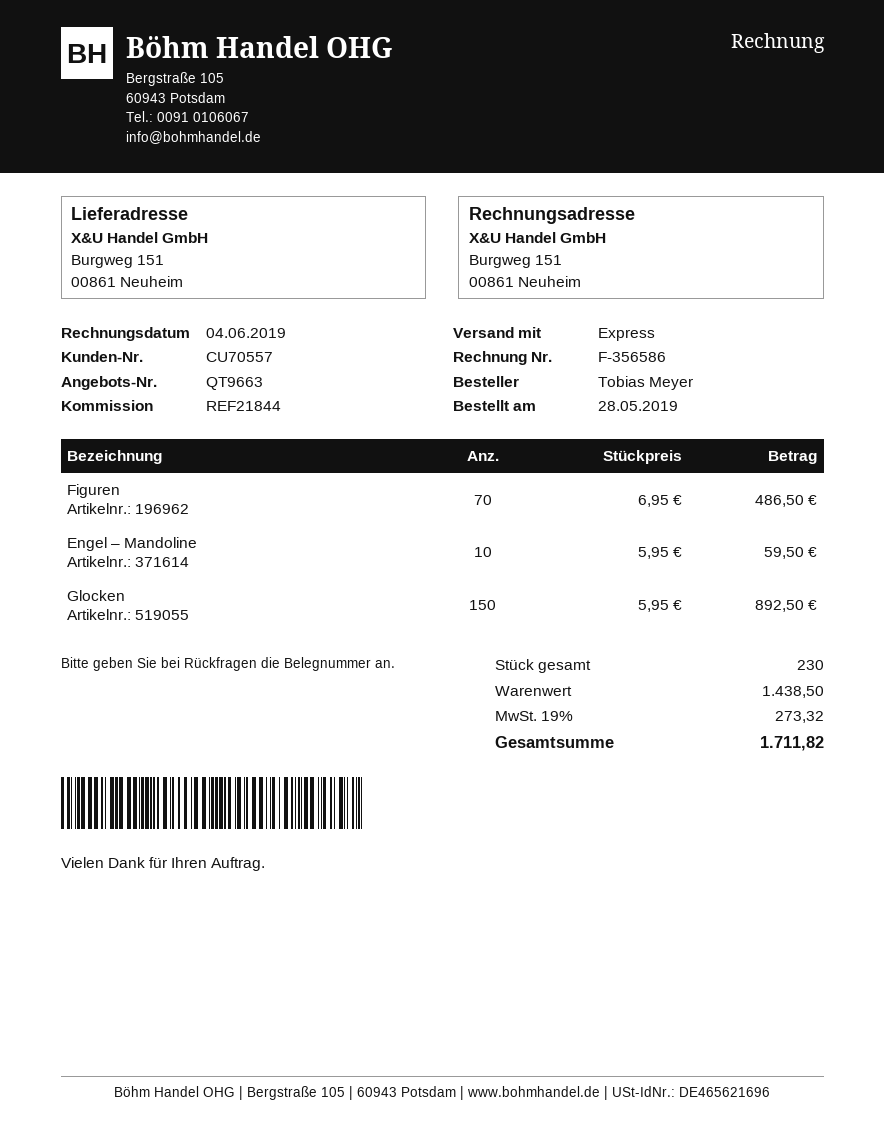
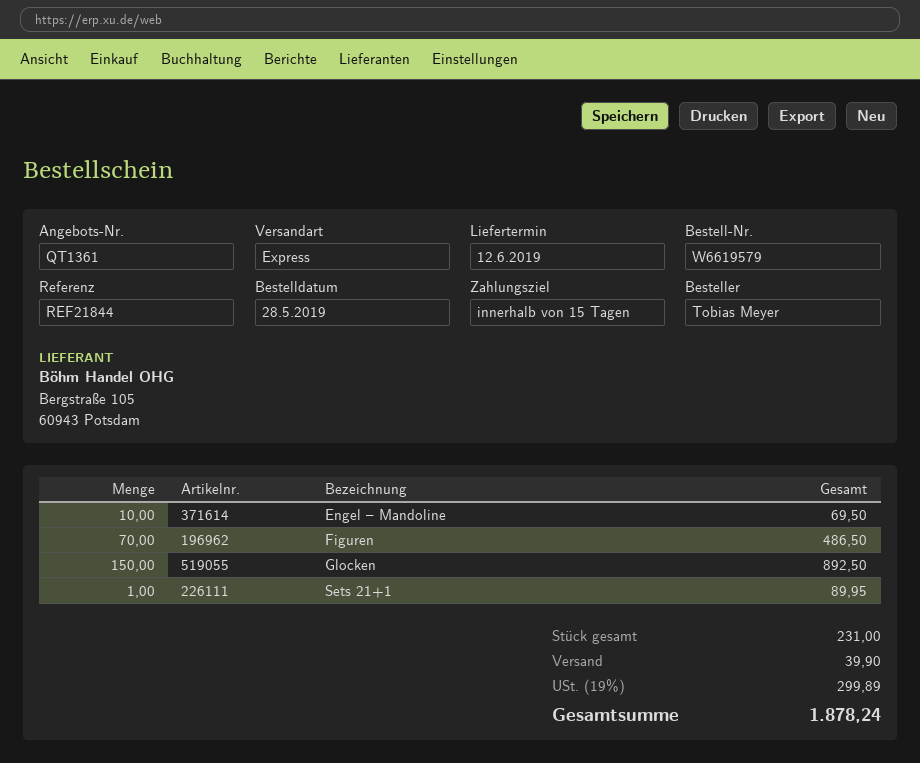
quote number: QT9663 -> QT1361
Engel – Mandoline: 10 for 59.50 -> 10 for 69.50
Sets 21+1: none -> 1 for 89.95
total quantity: 230 -> 231
shipping: none -> 39.90
tax: 19% = 273.32 -> 19% = 299.89
total: 1711.82 -> 1878.24

